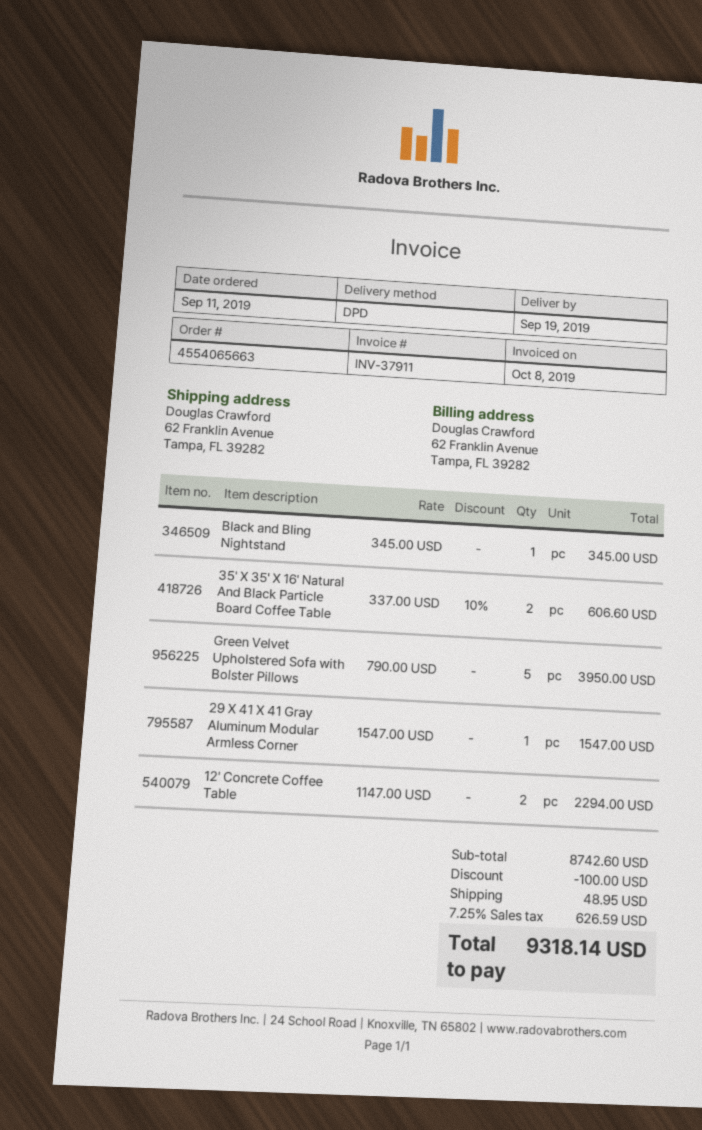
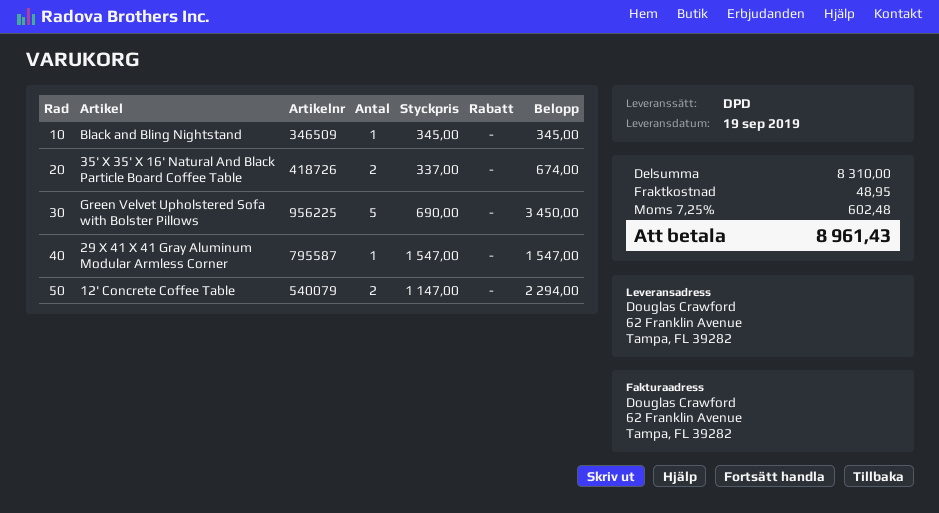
35' X 35' X 16' Natural And Black Particle Board Coffee Table: 2 x 337.00 - 10% = 606.60 -> 2 x 337.00 = 674.00
Green Velvet Upholstered Sofa with Bolster Pillows: 5 x 790.00 = 3950.00 -> 5 x 690.00 = 3450.00
subtotal: 8742.60 -> 8310.00
discount: 100.00 -> none
tax: 7.25% = 626.59 -> 7.25% = 602.48
total: 9318.14 -> 8961.43

